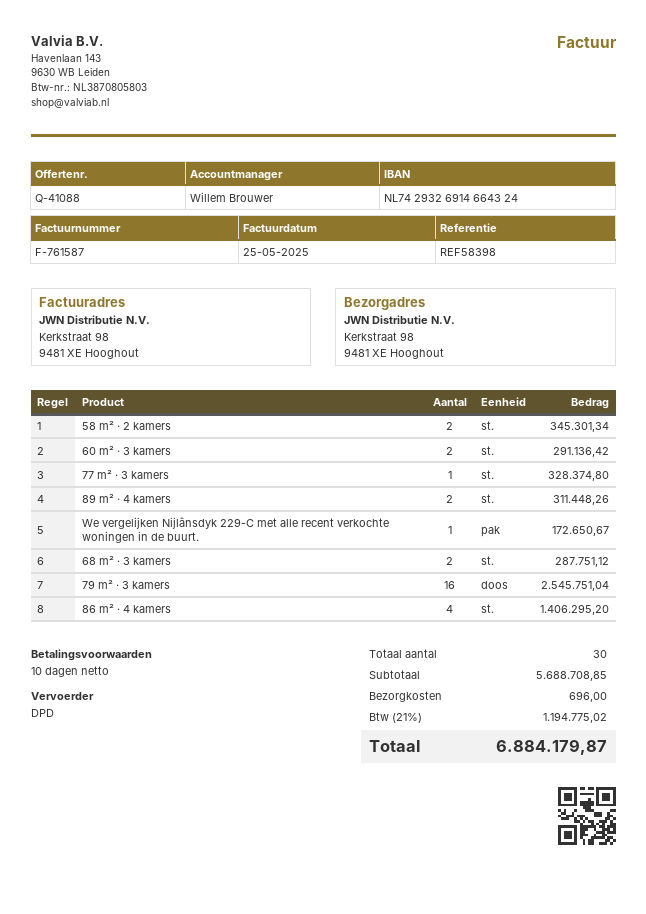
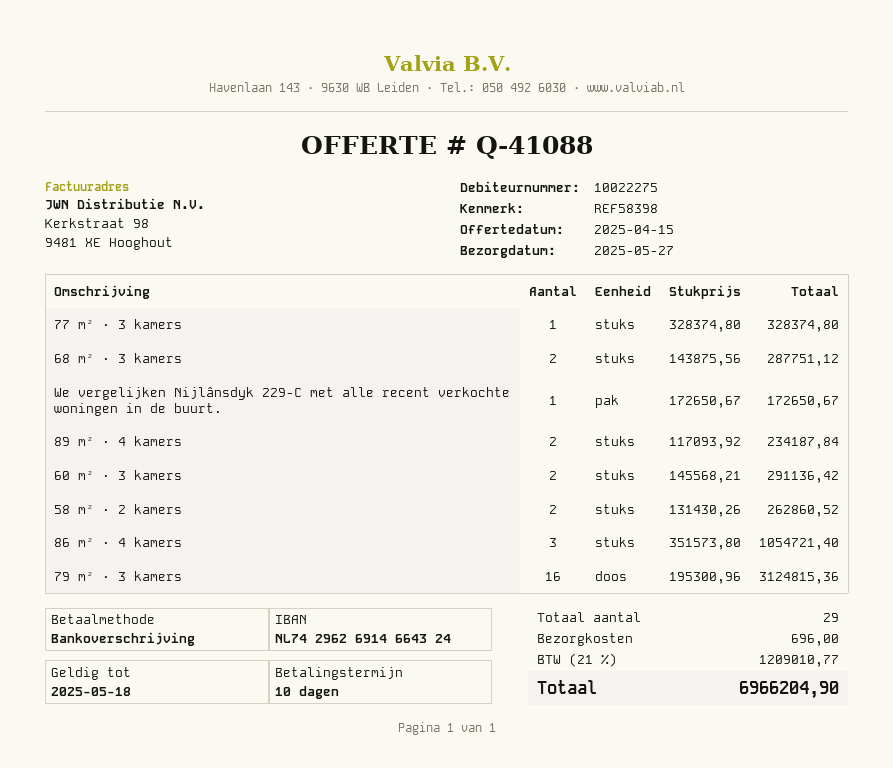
bank account: NL7429326914664324 -> NL7429626914664324
58 m² · 2 kamers: 2 for 345301.34 -> 2 for 262860.52
89 m² · 4 kamers: 2 for 311448.26 -> 2 for 234187.84
79 m² · 3 kamers: 16 for 2545751.04 -> 16 for 3124815.36
86 m² · 4 kamers: 4 for 1406295.20 -> 3 for 1054721.40
total quantity: 30 -> 29
tax: 21% = 1194775.02 -> 21% = 1209010.77
total: 6884179.87 -> 6966204.90

